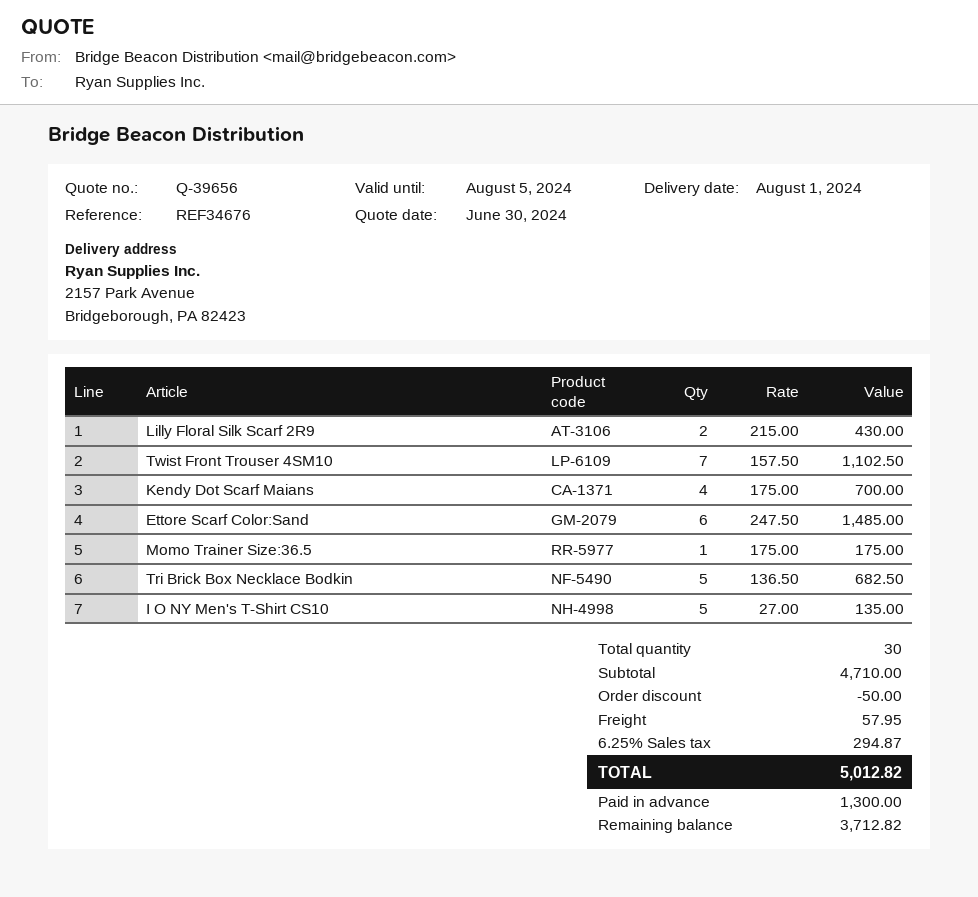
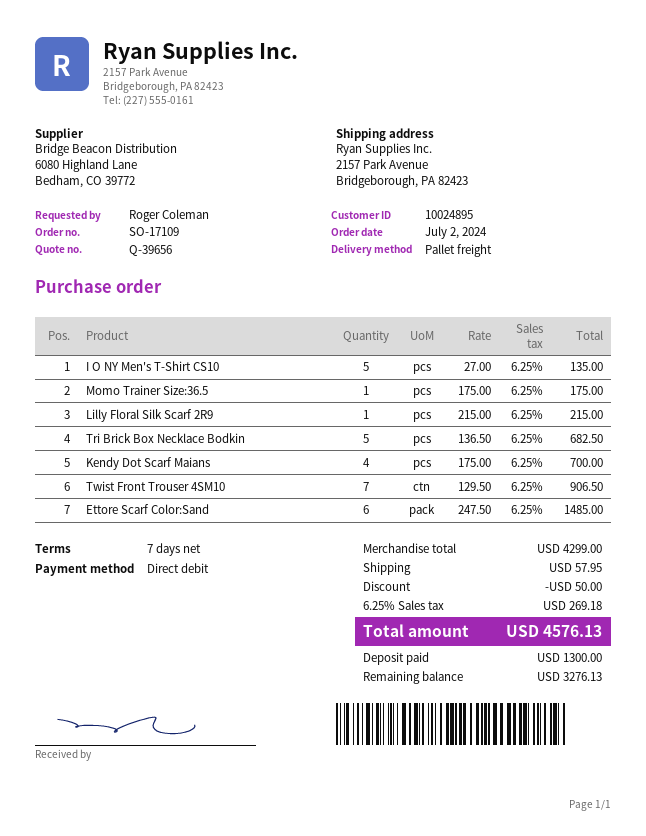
Lilly Floral Silk Scarf 2R9: 2 x 215.00 = 430.00 -> 1 x 215.00 = 215.00
Twist Front Trouser 4SM10: 7 x 157.50 = 1102.50 -> 7 x 129.50 = 906.50
subtotal: 4710.00 -> 4299.00
tax: 6.25% = 294.87 -> 6.25% = 269.18
total: 5012.82 -> 4576.13
balance: 3712.82 -> 3276.13

